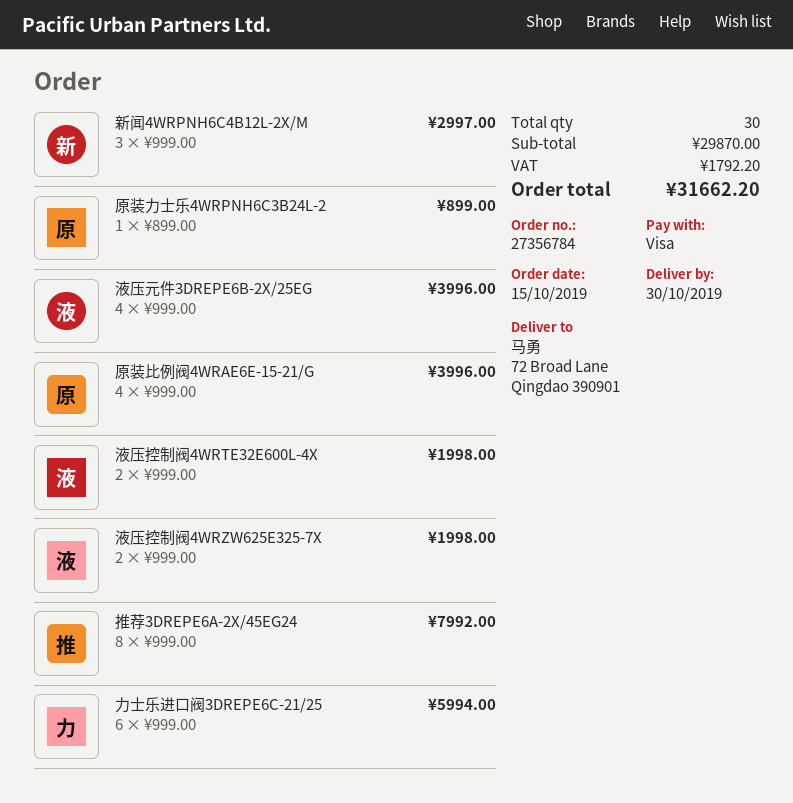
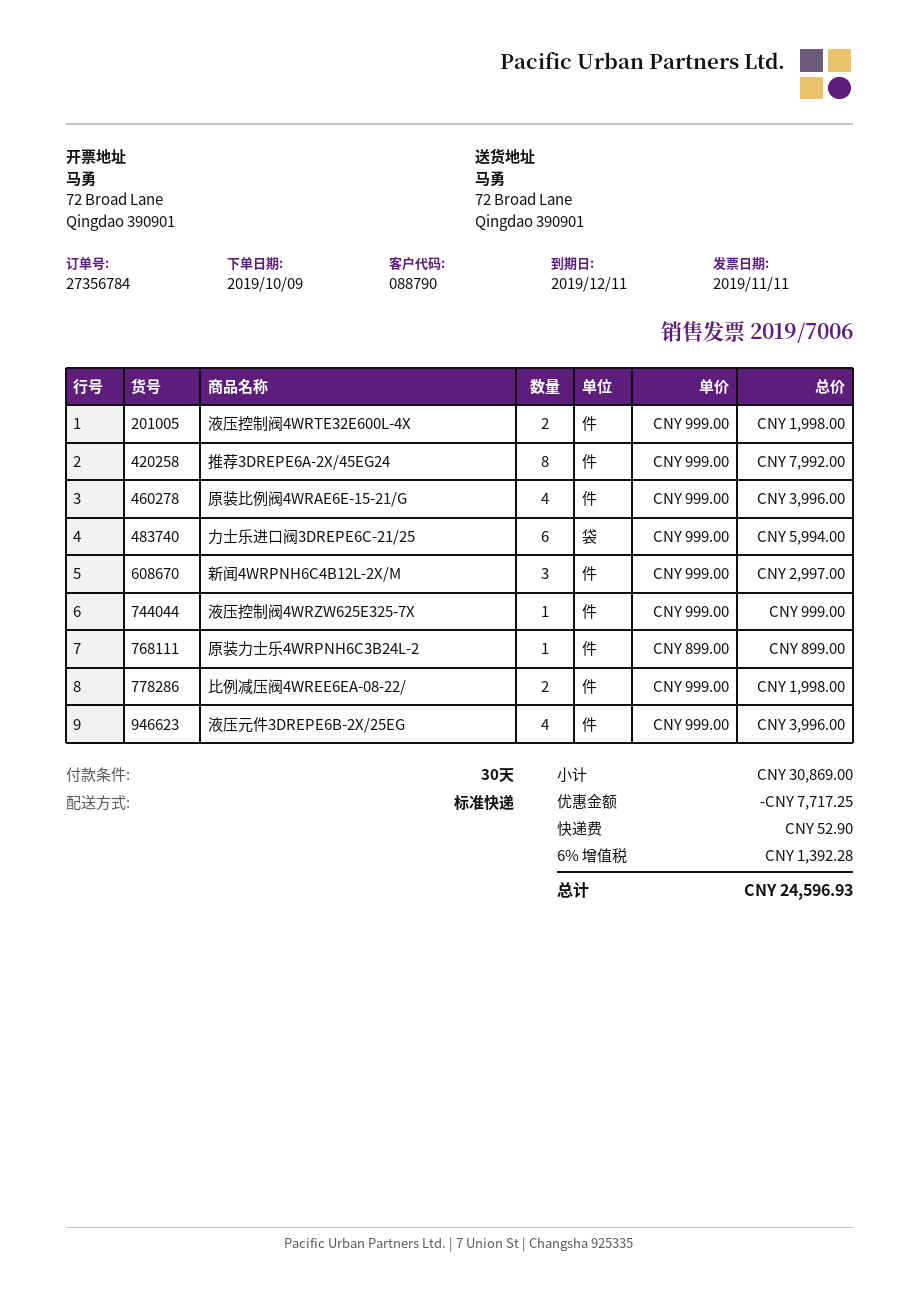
order date: 2019-10-15 -> 2019-10-09
液压控制阀4WRZW625E325-7X: 2 x 999.00 = 1998.00 -> 1 x 999.00 = 999.00
比例减压阀4WREE6EA-08-22/: none -> 2 x 999.00 = 1998.00
subtotal: 29870.00 -> 30869.00
discount: none -> 7717.25
shipping: none -> 52.90
tax: 1792.20 -> 1392.28
total: 31662.20 -> 24596.93

